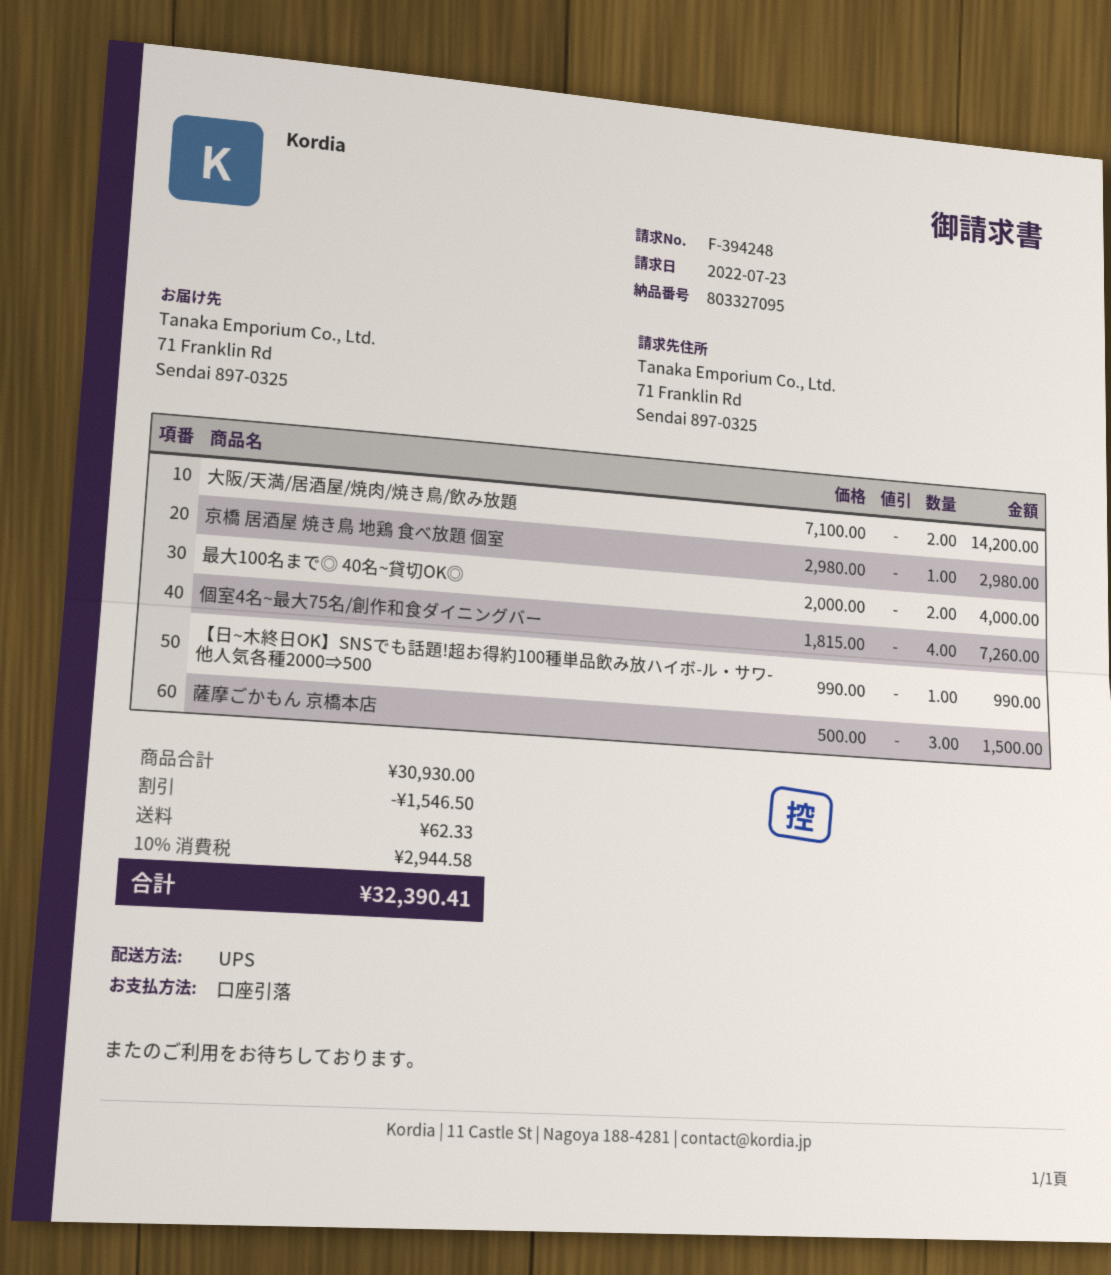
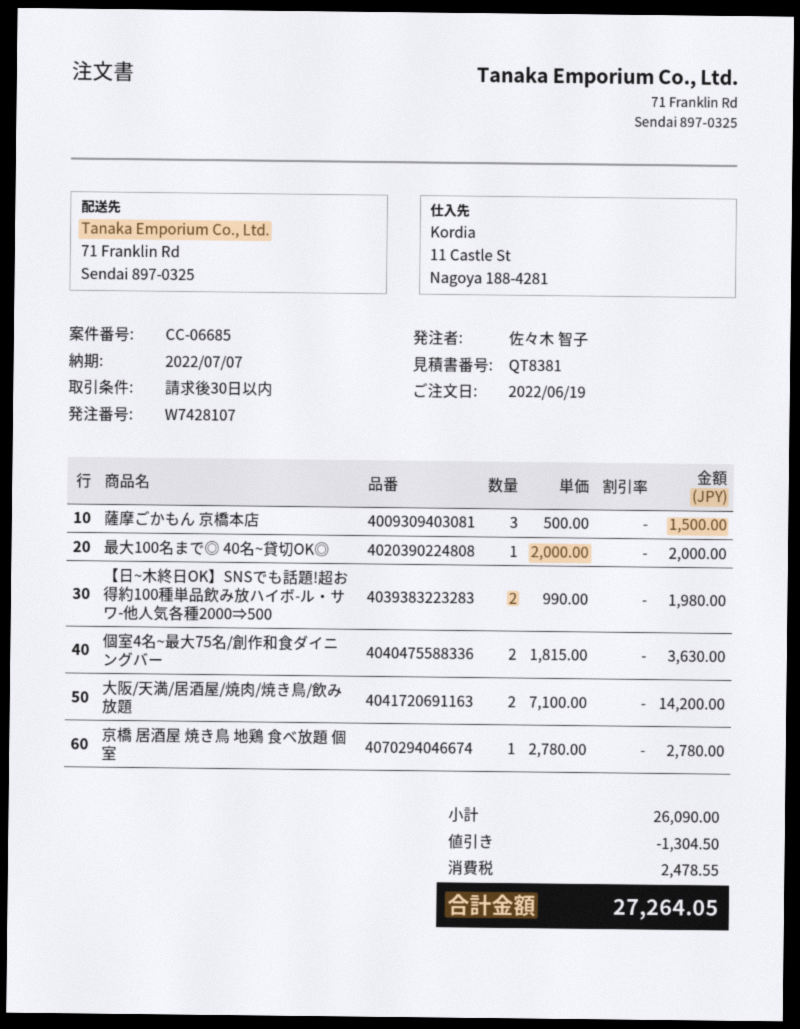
京橋 居酒屋 焼き鳥 地鶏 食べ放題 個室: 1 x 2980.00 = 2980.00 -> 1 x 2780.00 = 2780.00
最大100名まで◎ 40名~貸切OK◎: 2 x 2000.00 = 4000.00 -> 1 x 2000.00 = 2000.00
個室4名~最大75名/創作和食ダイニングバー: 4 x 1815.00 = 7260.00 -> 2 x 1815.00 = 3630.00
【日~木終日OK】SNSでも話題!超お得約100種単品飲み放ハイボ-ル・サワ-他人気各種2000⇒500: 1 x 990.00 = 990.00 -> 2 x 990.00 = 1980.00
subtotal: 30930.00 -> 26090.00
discount: 1546.50 -> 1304.50
shipping: 62.33 -> none
tax: 2944.58 -> 2478.55
total: 32390.41 -> 27264.05

